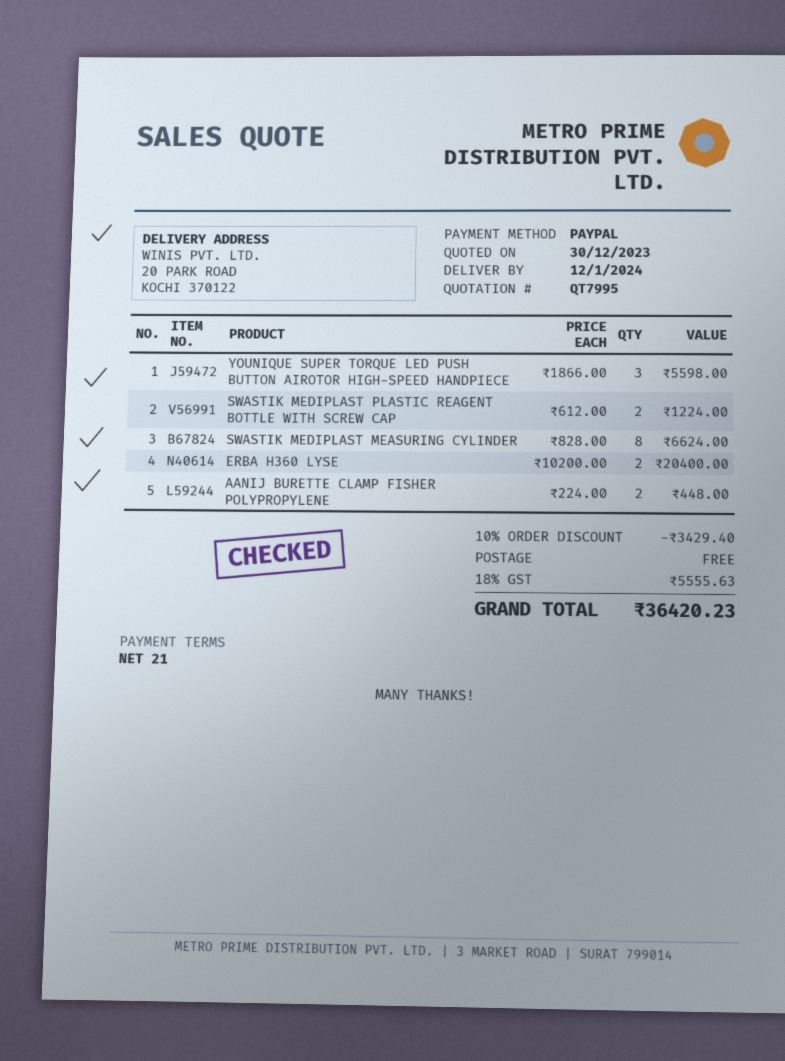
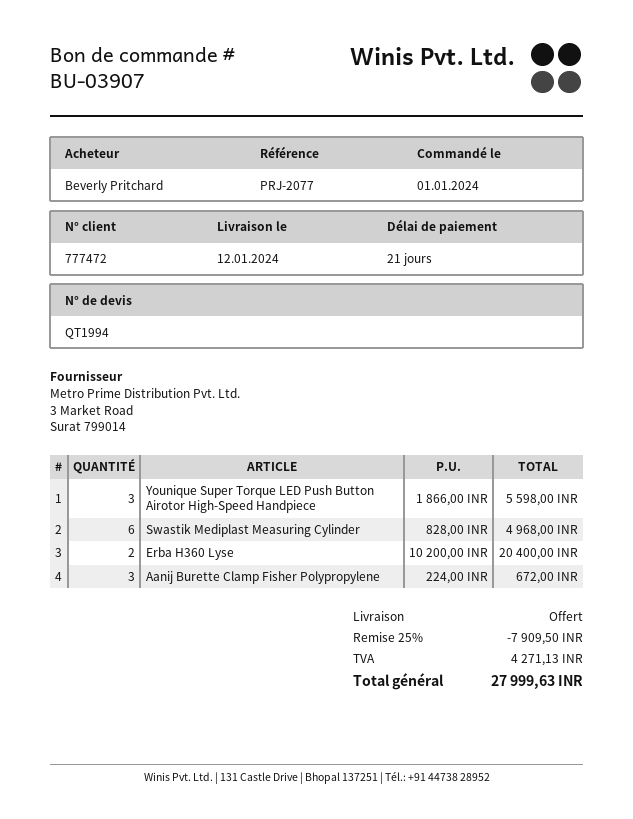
quote number: QT7995 -> QT1994
SWASTIK MEDIPLAST PLASTIC REAGENT BOTTLE WITH SCREW CAP: 2 x 612.00 = 1224.00 -> none
SWASTIK MEDIPLAST MEASURING CYLINDER: 8 x 828.00 = 6624.00 -> 6 x 828.00 = 4968.00
AANIJ BURETTE CLAMP FISHER POLYPROPYLENE: 2 x 224.00 = 448.00 -> 3 x 224.00 = 672.00
discount: 10% = 3429.40 -> 25% = 7909.50
tax: 5555.63 -> 4271.13
total: 36420.23 -> 27999.63

